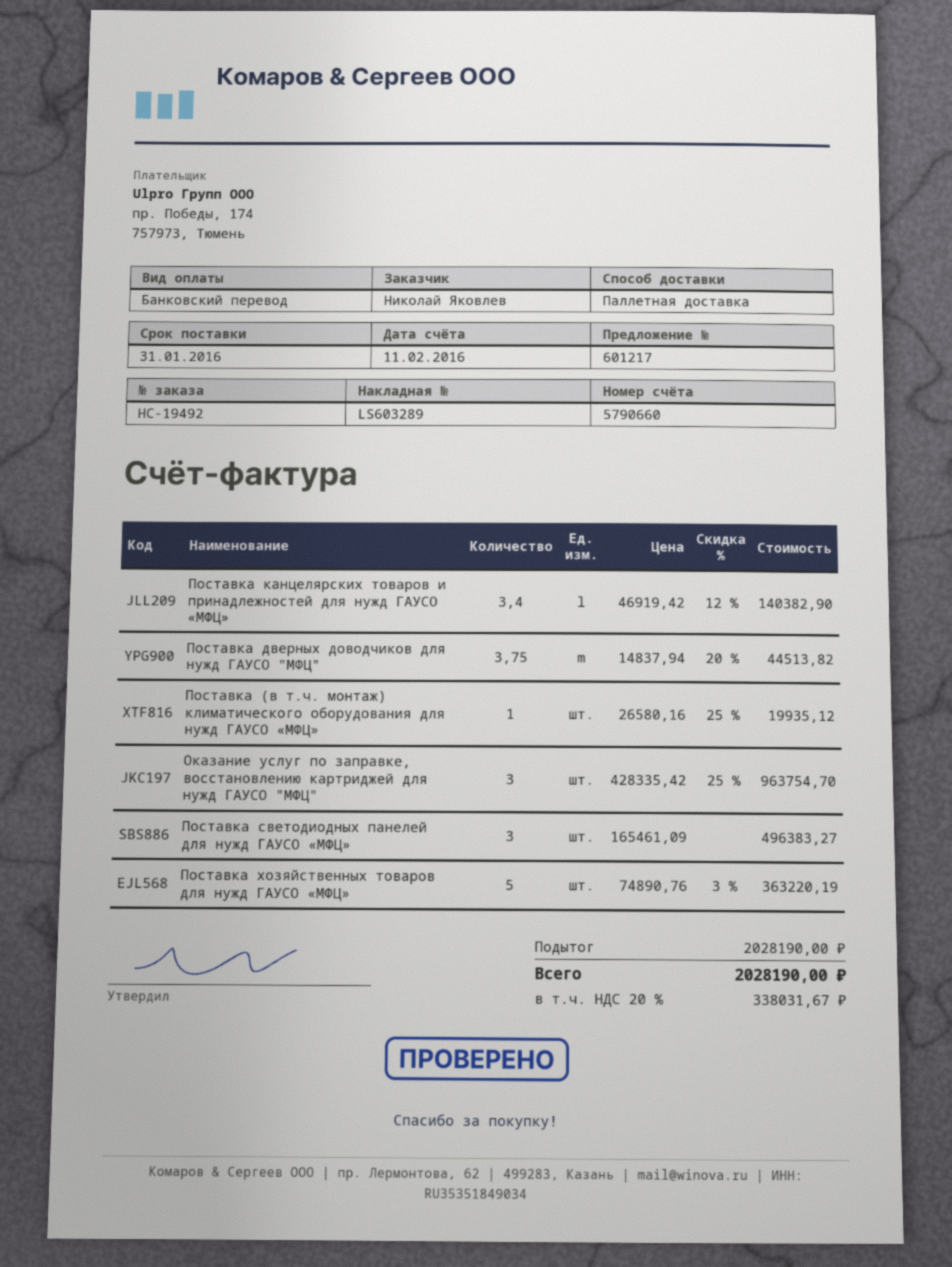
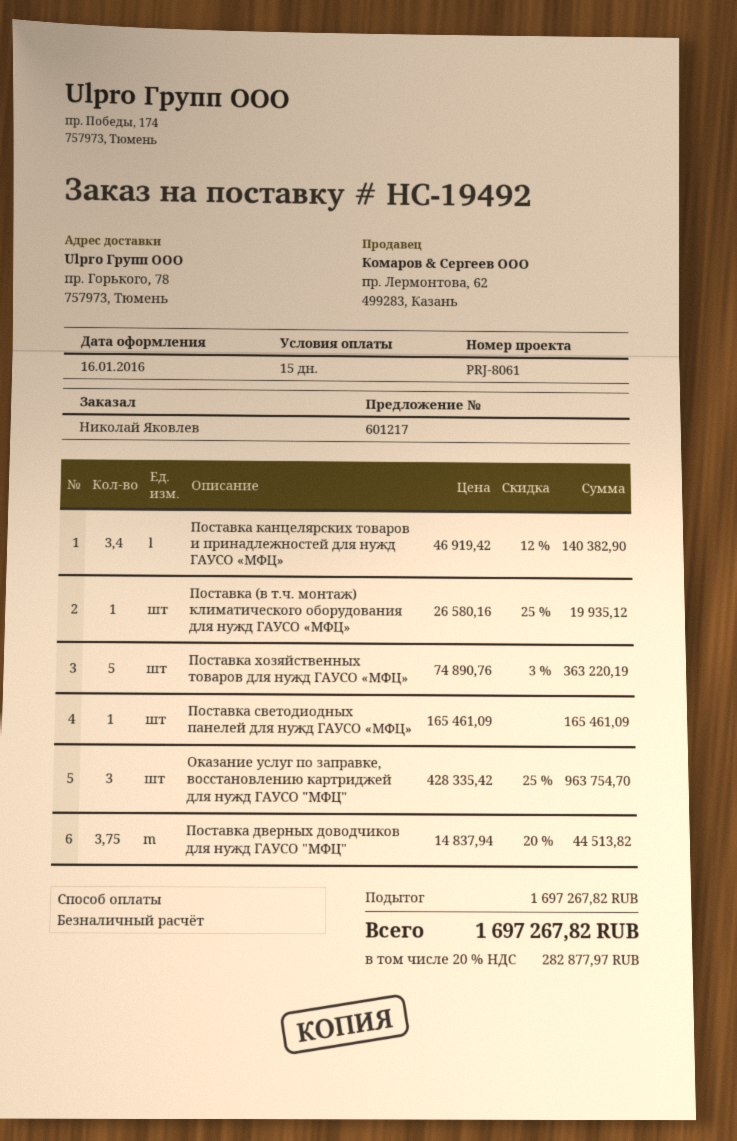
Поставка светодиодных панелей для нужд ГАУСО «МФЦ»: 3 x 165461.09 = 496383.27 -> 1 x 165461.09 = 165461.09
subtotal: 2028190.00 -> 1697267.82
tax: 20% = 338031.67 -> 20% = 282877.97
total: 2028190.00 -> 1697267.82

